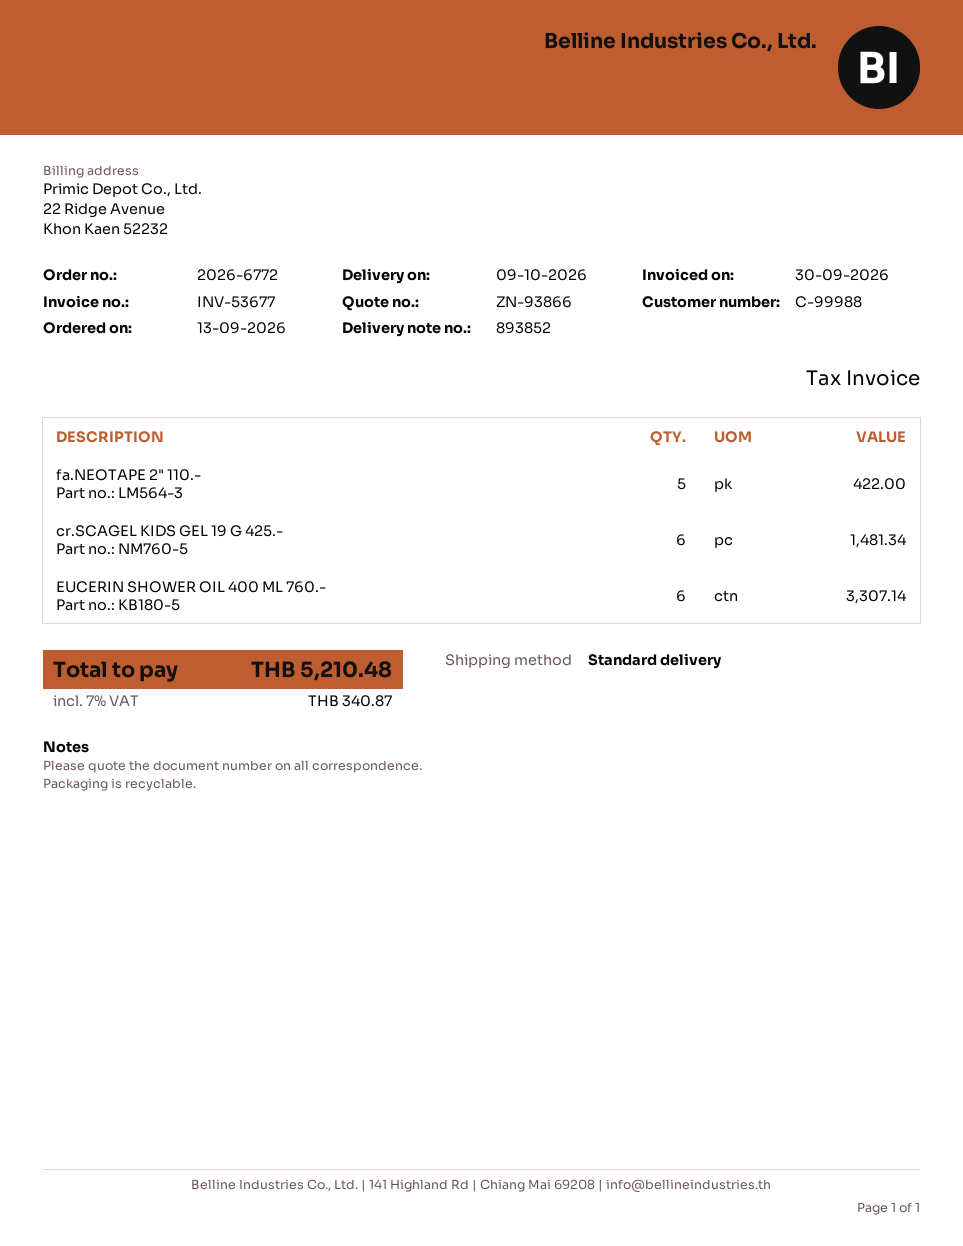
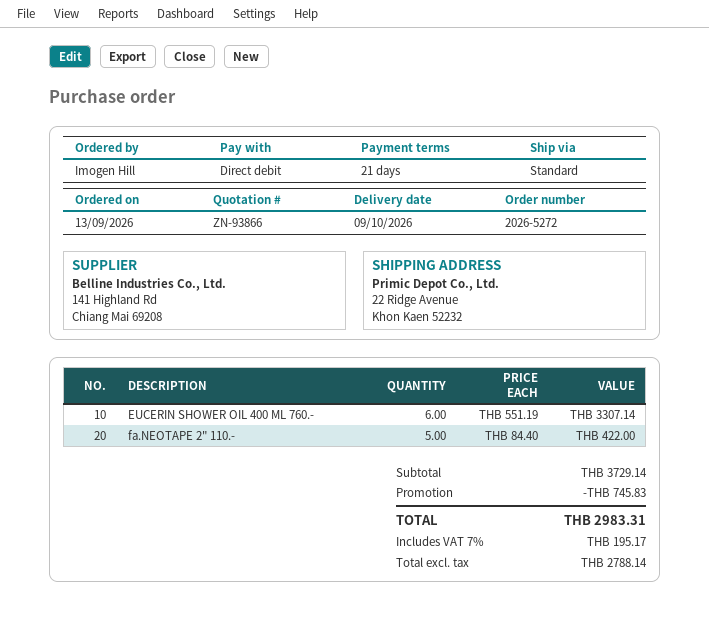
order number: 2026-6772 -> 2026-5272
cr.SCAGEL KIDS GEL 19 G 425.-: 6 for 1481.34 -> none
discount: none -> 745.83
tax: 7% = 340.87 -> 7% = 195.17
total: 5210.48 -> 2983.31

